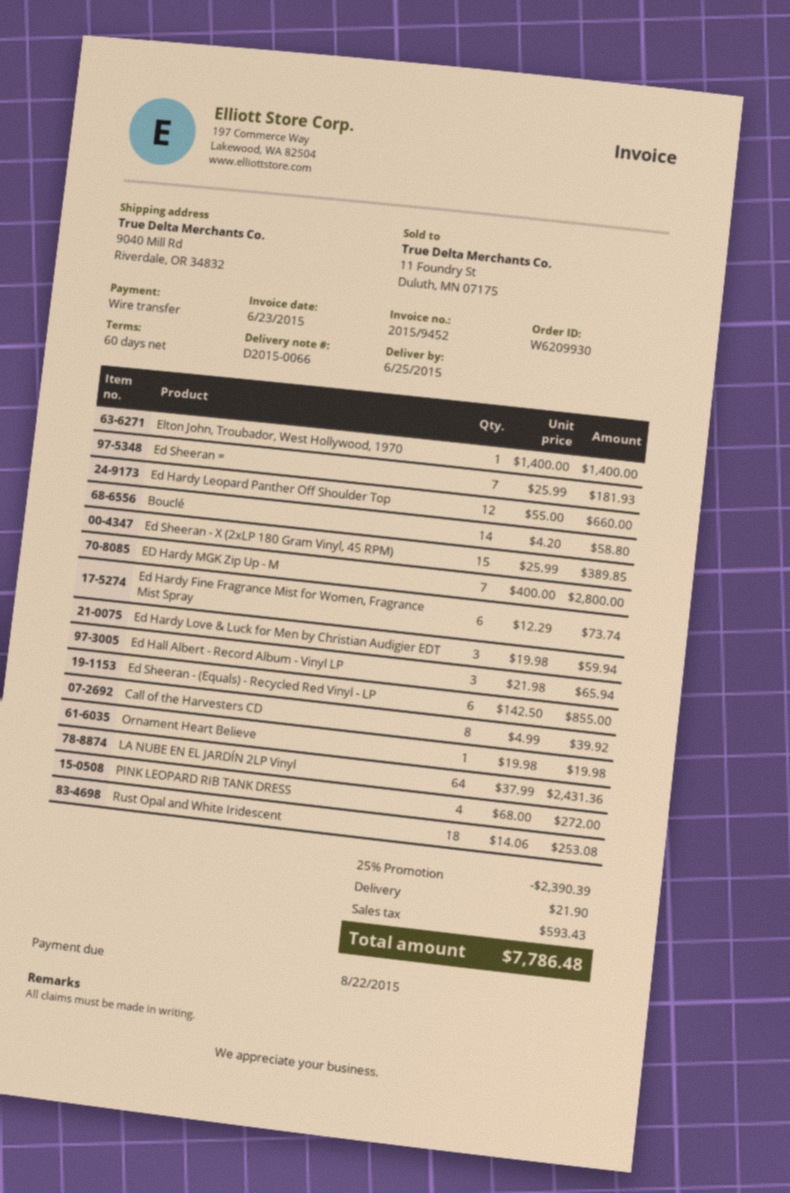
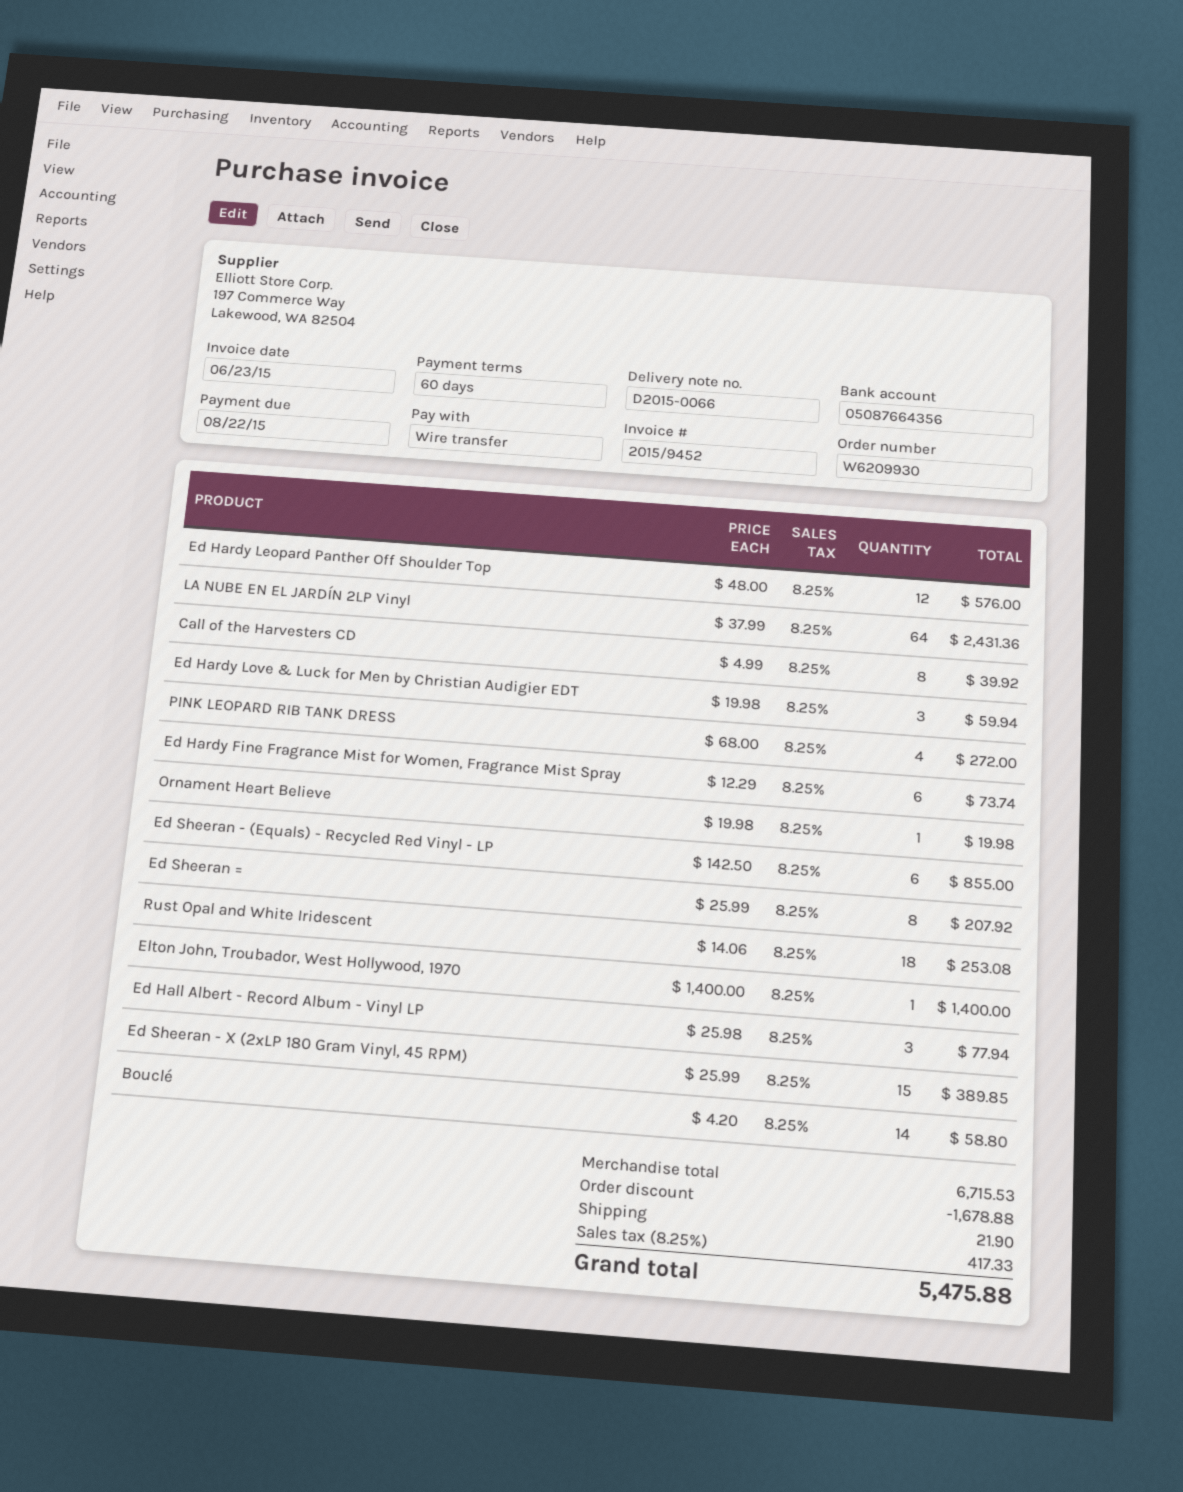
Ed Sheeran =: 7 x 25.99 = 181.93 -> 8 x 25.99 = 207.92
Ed Hardy Leopard Panther Off Shoulder Top: 12 x 55.00 = 660.00 -> 12 x 48.00 = 576.00
ED Hardy MGK Zip Up - M: 7 x 400.00 = 2800.00 -> none
Ed Hall Albert - Record Album - Vinyl LP: 3 x 21.98 = 65.94 -> 3 x 25.98 = 77.94
discount: 2390.39 -> 1678.88
tax: 593.43 -> 417.33
total: 7786.48 -> 5475.88

